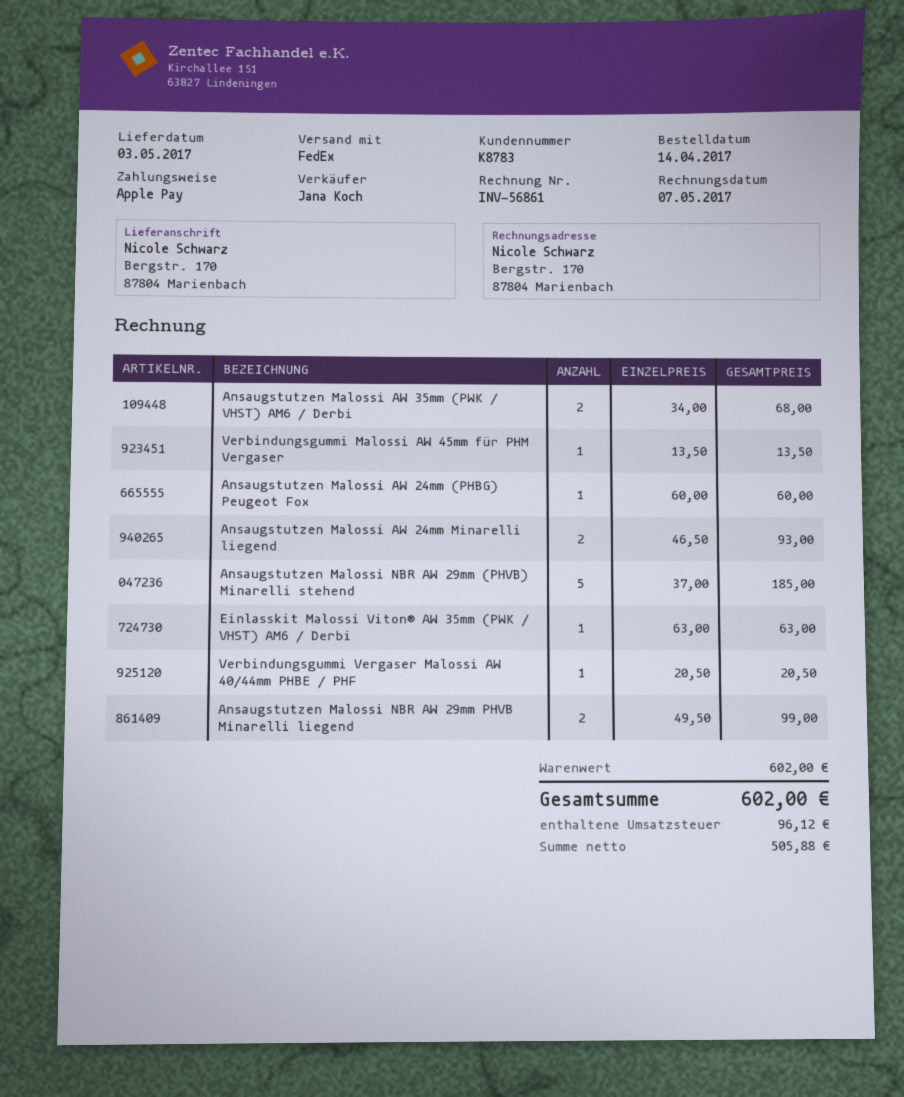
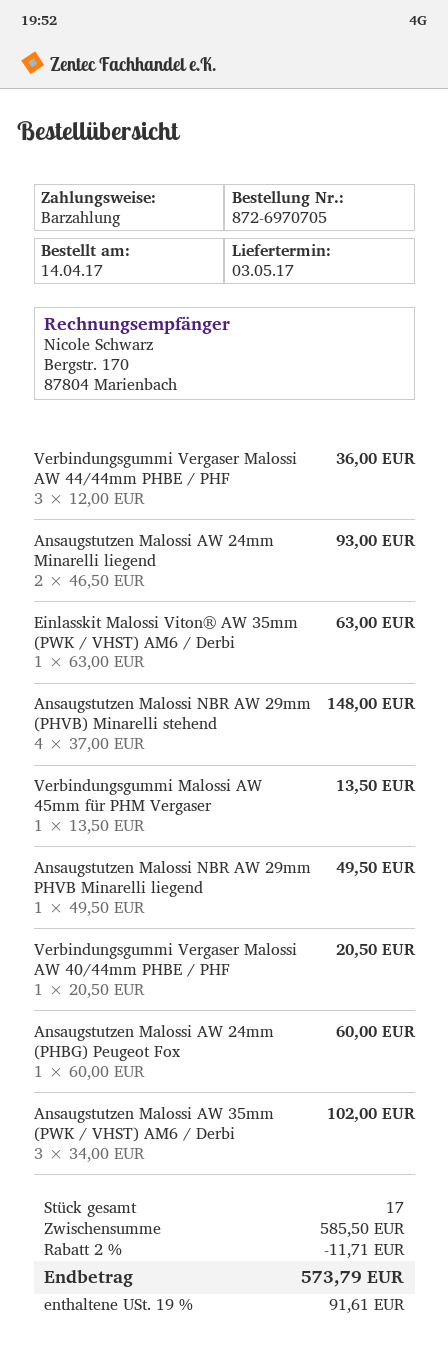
payment method: Apple Pay -> cash
Ansaugstutzen Malossi AW 35mm (PWK / VHST) AM6 / Derbi: 2 x 34.00 = 68.00 -> 3 x 34.00 = 102.00
Ansaugstutzen Malossi NBR AW 29mm (PHVB) Minarelli stehend: 5 x 37.00 = 185.00 -> 4 x 37.00 = 148.00
Ansaugstutzen Malossi NBR AW 29mm PHVB Minarelli liegend: 2 x 49.50 = 99.00 -> 1 x 49.50 = 49.50
Verbindungsgummi Vergaser Malossi AW 44/44mm PHBE / PHF: none -> 3 x 12.00 = 36.00
subtotal: 602.00 -> 585.50
discount: none -> 2% = 11.71
tax: 96.12 -> 91.61
total: 602.00 -> 573.79

